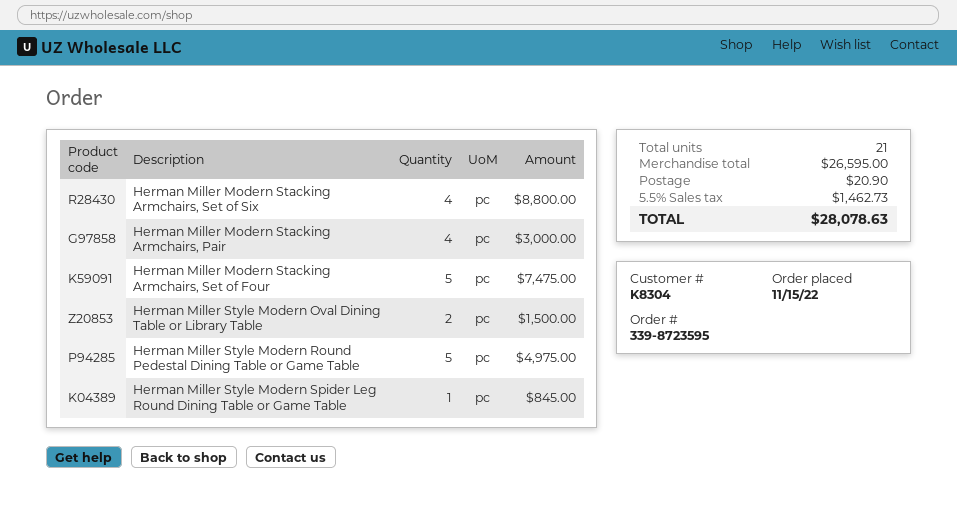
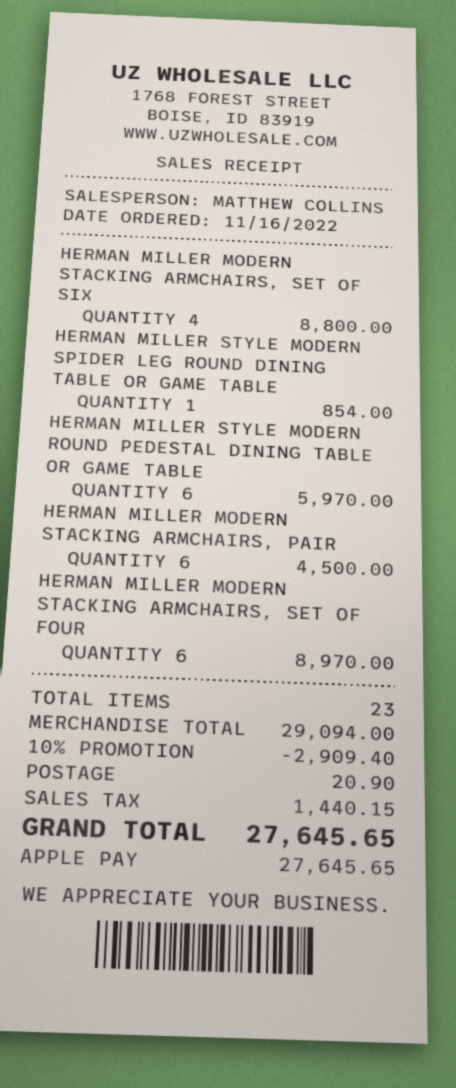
order date: 2022-11-15 -> 2022-11-16
Herman Miller Modern Stacking Armchairs, Pair: 4 for 3000.00 -> 6 for 4500.00
Herman Miller Modern Stacking Armchairs, Set of Four: 5 for 7475.00 -> 6 for 8970.00
Herman Miller Style Modern Oval Dining Table or Library Table: 2 for 1500.00 -> none
Herman Miller Style Modern Round Pedestal Dining Table or Game Table: 5 for 4975.00 -> 6 for 5970.00
Herman Miller Style Modern Spider Leg Round Dining Table or Game Table: 1 for 845.00 -> 1 for 854.00
total quantity: 21 -> 23
subtotal: 26595.00 -> 29094.00
discount: none -> 10% = 2909.40
tax: 1462.73 -> 1440.15
total: 28078.63 -> 27645.65

